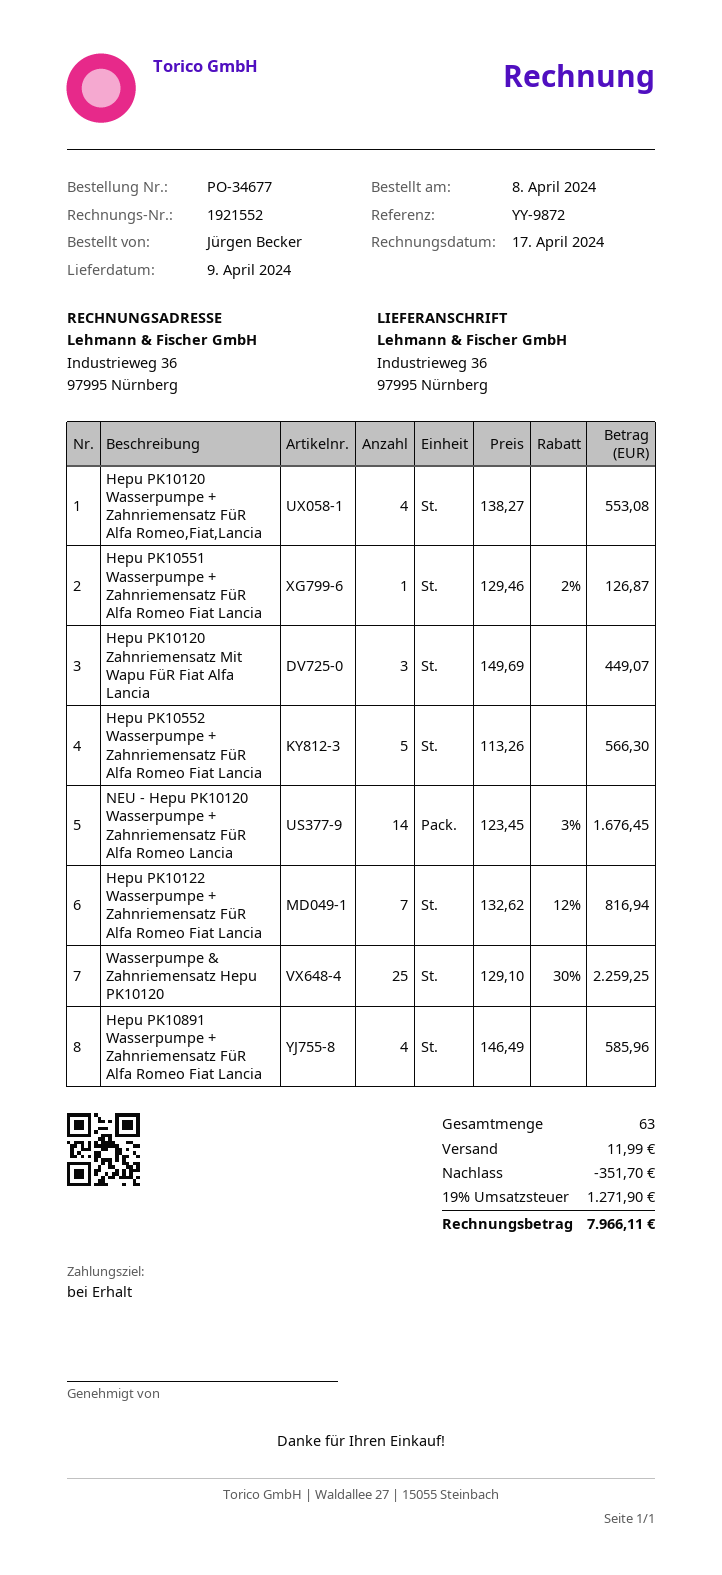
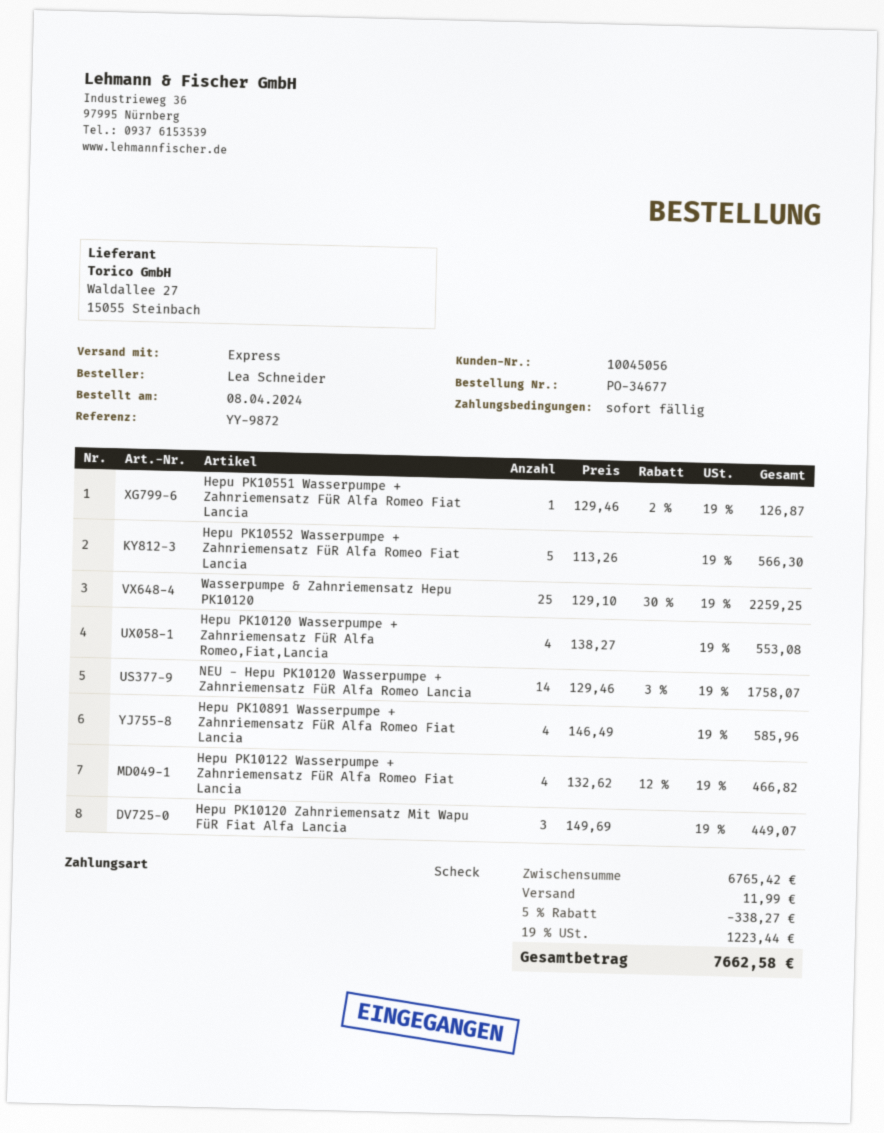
ordered by: Jürgen Becker -> Lea Schneider
NEU - Hepu PK10120 Wasserpumpe + Zahnriemensatz FüR Alfa Romeo Lancia: 14 x 123.45 - 3% = 1676.45 -> 14 x 129.46 - 3% = 1758.07
Hepu PK10122 Wasserpumpe + Zahnriemensatz FüR Alfa Romeo Fiat Lancia: 7 x 132.62 - 12% = 816.94 -> 4 x 132.62 - 12% = 466.82
discount: 351.70 -> 338.27
tax: 19% = 1271.90 -> 19% = 1223.44
total: 7966.11 -> 7662.58

